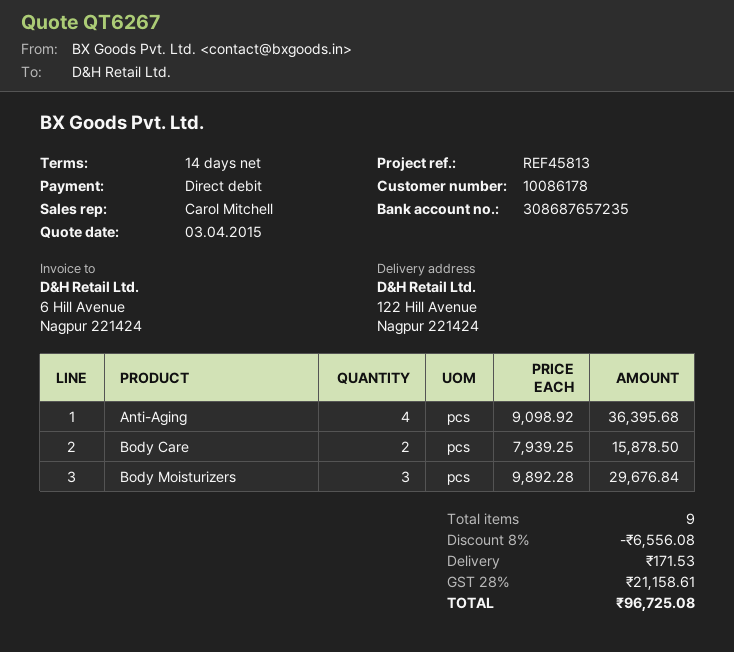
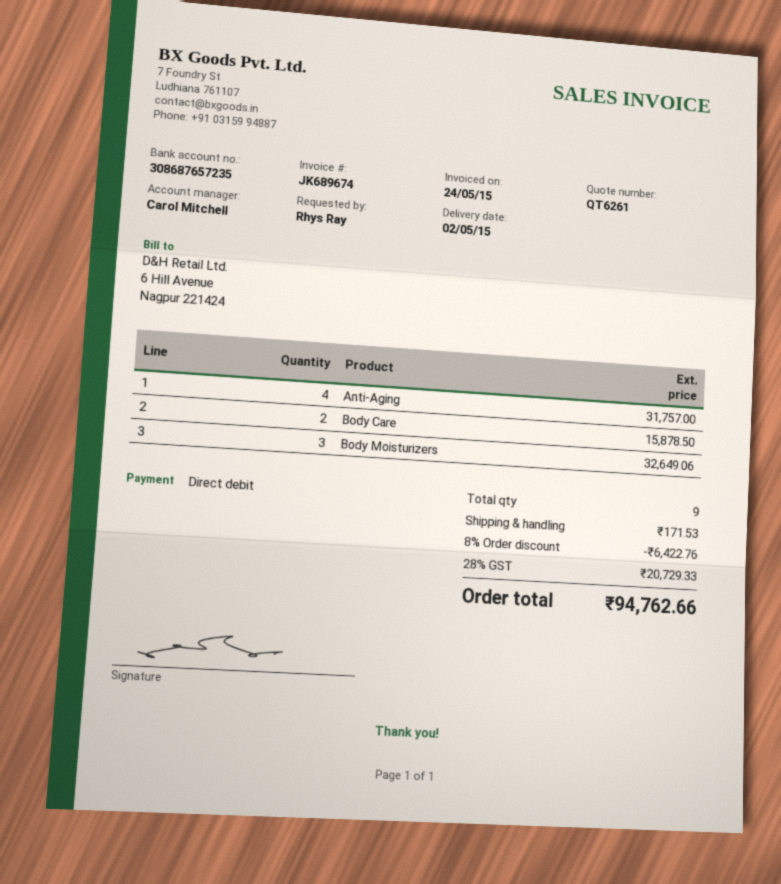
quote number: QT6267 -> QT6261
Anti-Aging: 4 for 36395.68 -> 4 for 31757.00
Body Moisturizers: 3 for 29676.84 -> 3 for 32649.06
discount: 8% = 6556.08 -> 8% = 6422.76
tax: 28% = 21158.61 -> 28% = 20729.33
total: 96725.08 -> 94762.66

